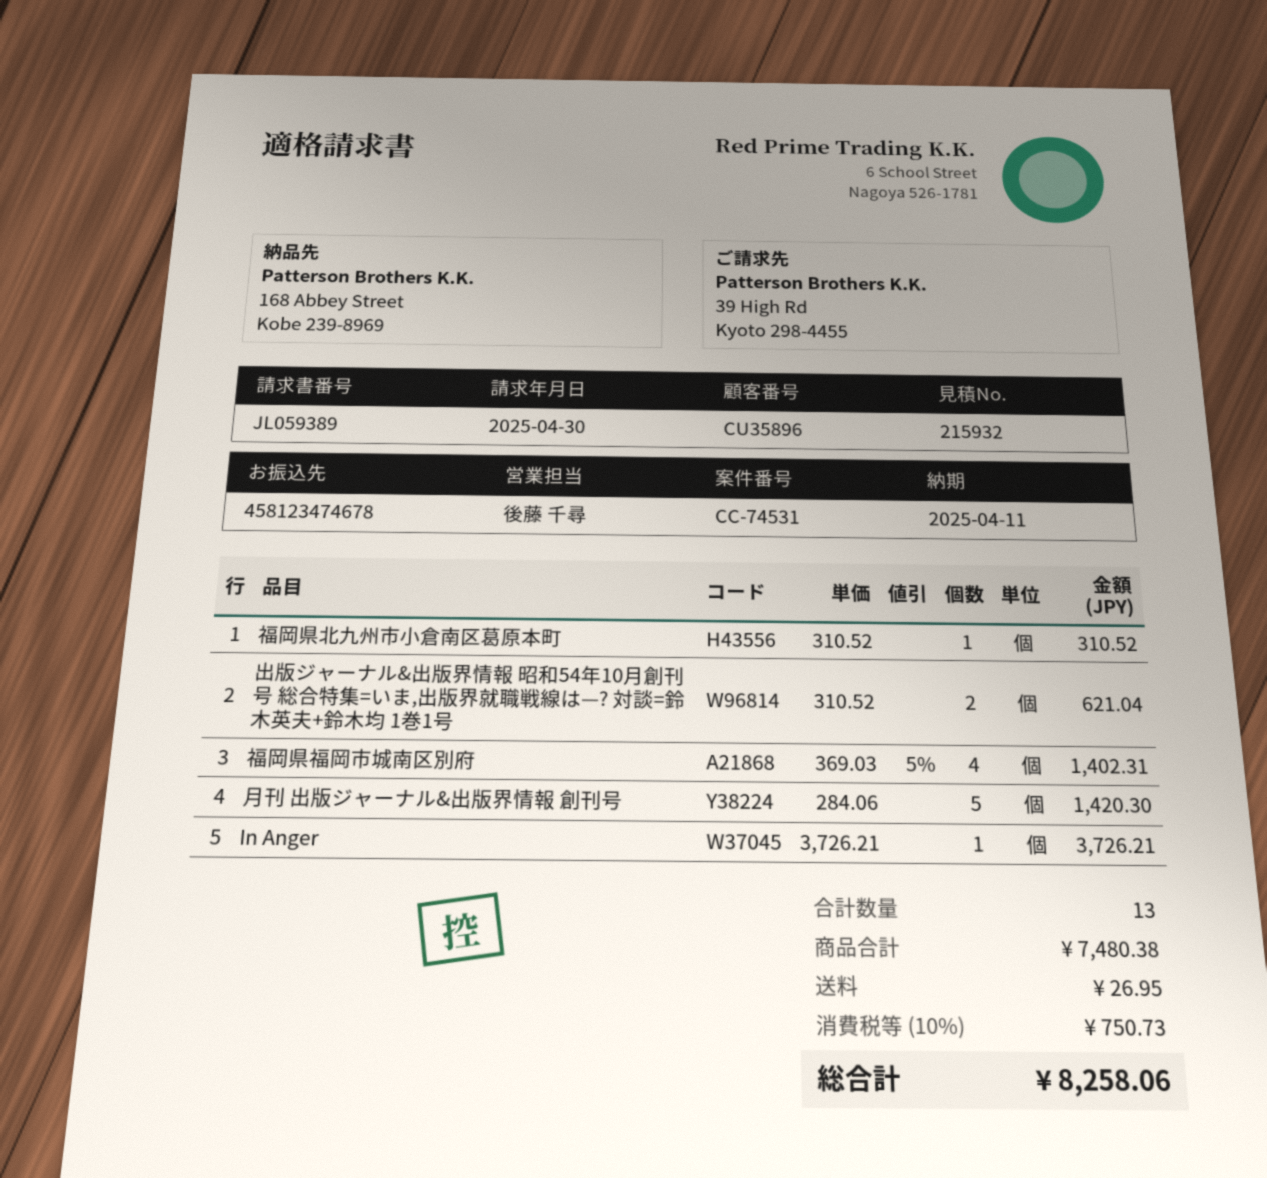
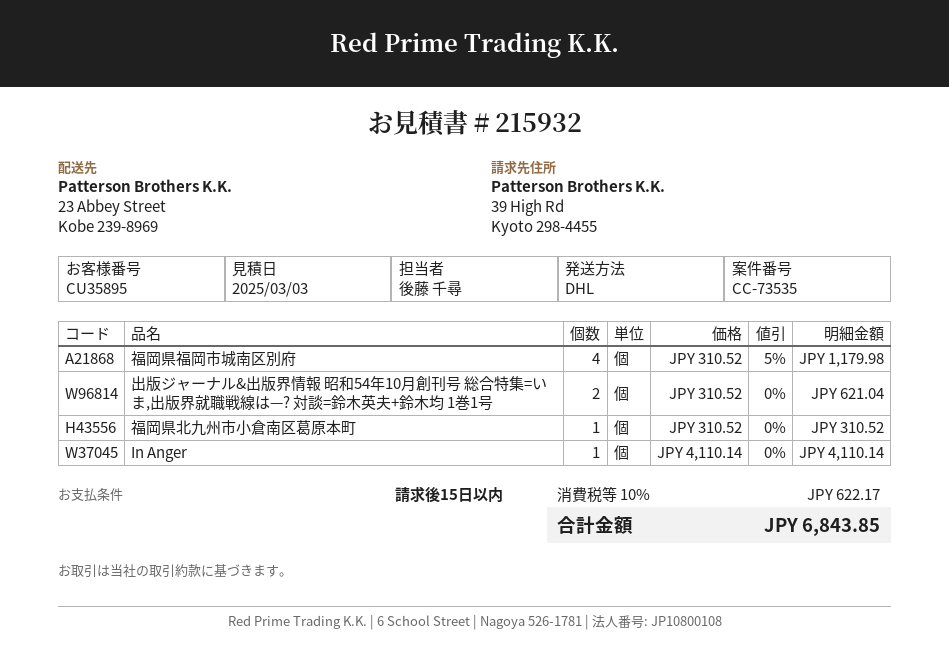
customer number: CU35896 -> CU35895
reference: CC-74531 -> CC-73535
ship to: 168 Abbey Street, Kobe 239-8969 -> 23 Abbey Street, Kobe 239-8969
福岡県福岡市城南区別府: 4 x 369.03 - 5% = 1402.31 -> 4 x 310.52 - 5% = 1179.98
月刊 出版ジャーナル&出版界情報 創刊号: 5 x 284.06 = 1420.30 -> none
In Anger: 1 x 3726.21 = 3726.21 -> 1 x 4110.14 = 4110.14
shipping: 26.95 -> none
tax: 10% = 750.73 -> 10% = 622.17
total: 8258.06 -> 6843.85

